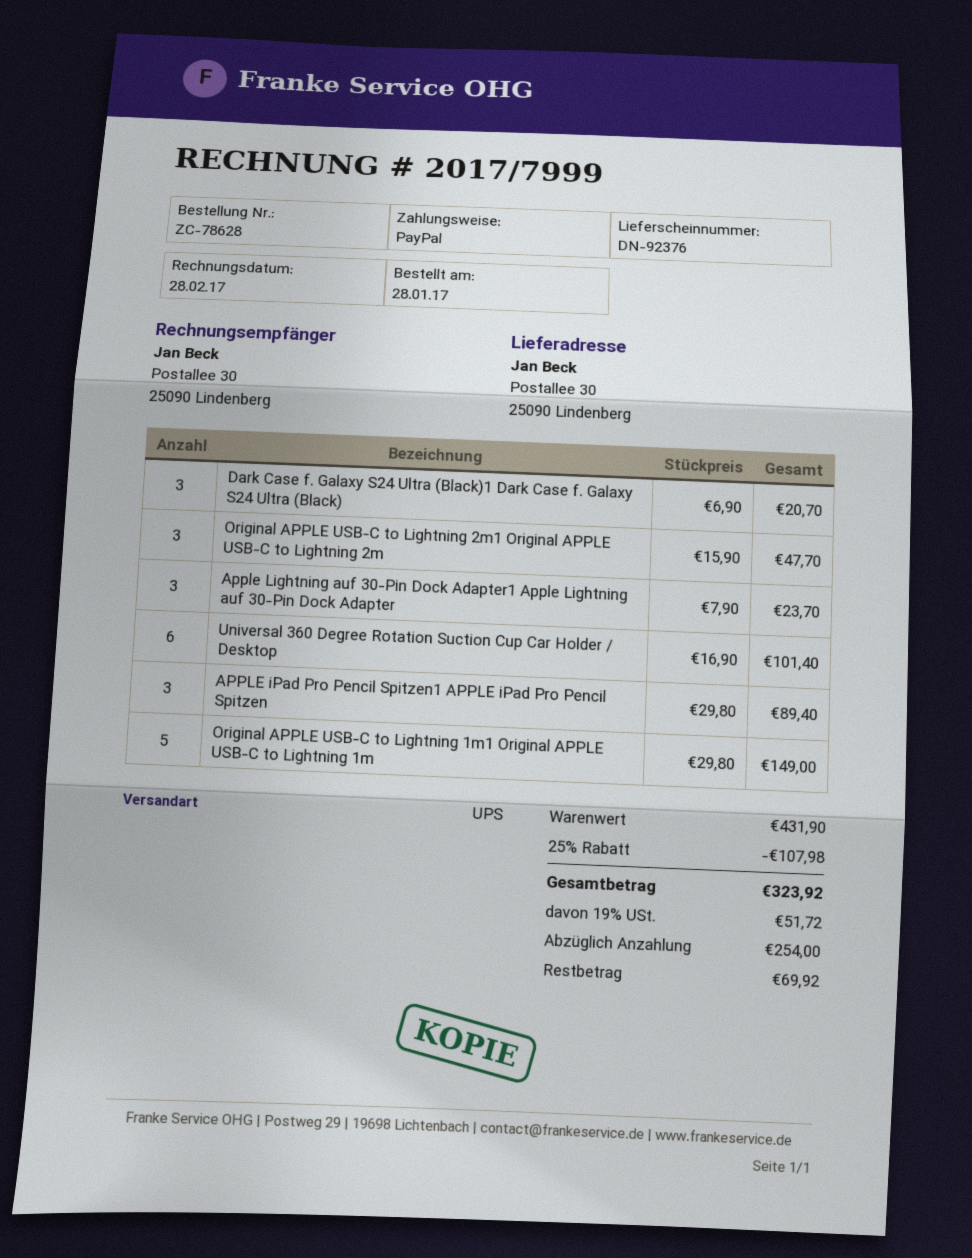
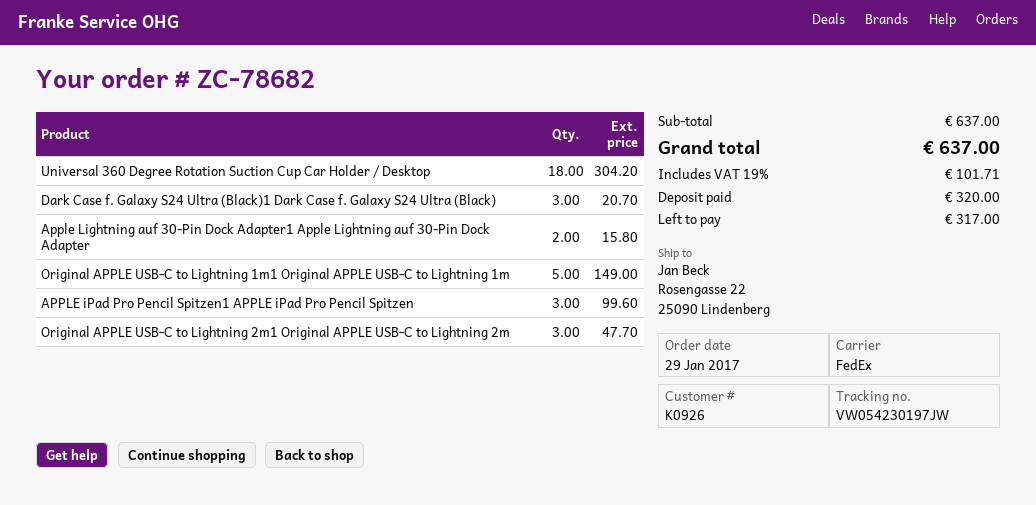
order number: ZC-78628 -> ZC-78682
order date: 2017-01-28 -> 2017-01-29
shipping method: UPS -> FedEx
ship to: Postallee 30, 25090 Lindenberg -> Rosengasse 22, 25090 Lindenberg
Apple Lightning auf 30-Pin Dock Adapter1 Apple Lightning auf 30-Pin Dock Adapter: 3 for 23.70 -> 2 for 15.80
Universal 360 Degree Rotation Suction Cup Car Holder / Desktop: 6 for 101.40 -> 18 for 304.20
APPLE iPad Pro Pencil Spitzen1 APPLE iPad Pro Pencil Spitzen: 3 for 89.40 -> 3 for 99.60
subtotal: 431.90 -> 637.00
discount: 25% = 107.98 -> none
tax: 19% = 51.72 -> 19% = 101.71
total: 323.92 -> 637.00
deposit: 254.00 -> 320.00
balance: 69.92 -> 317.00

